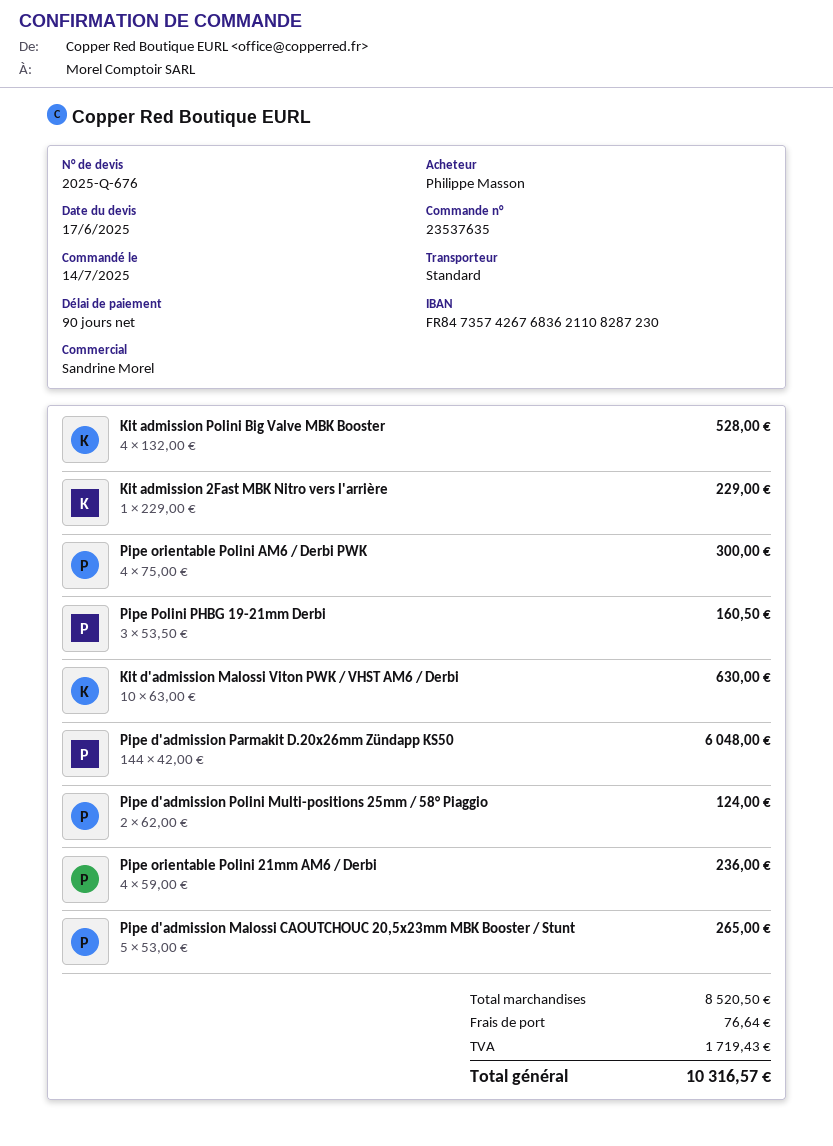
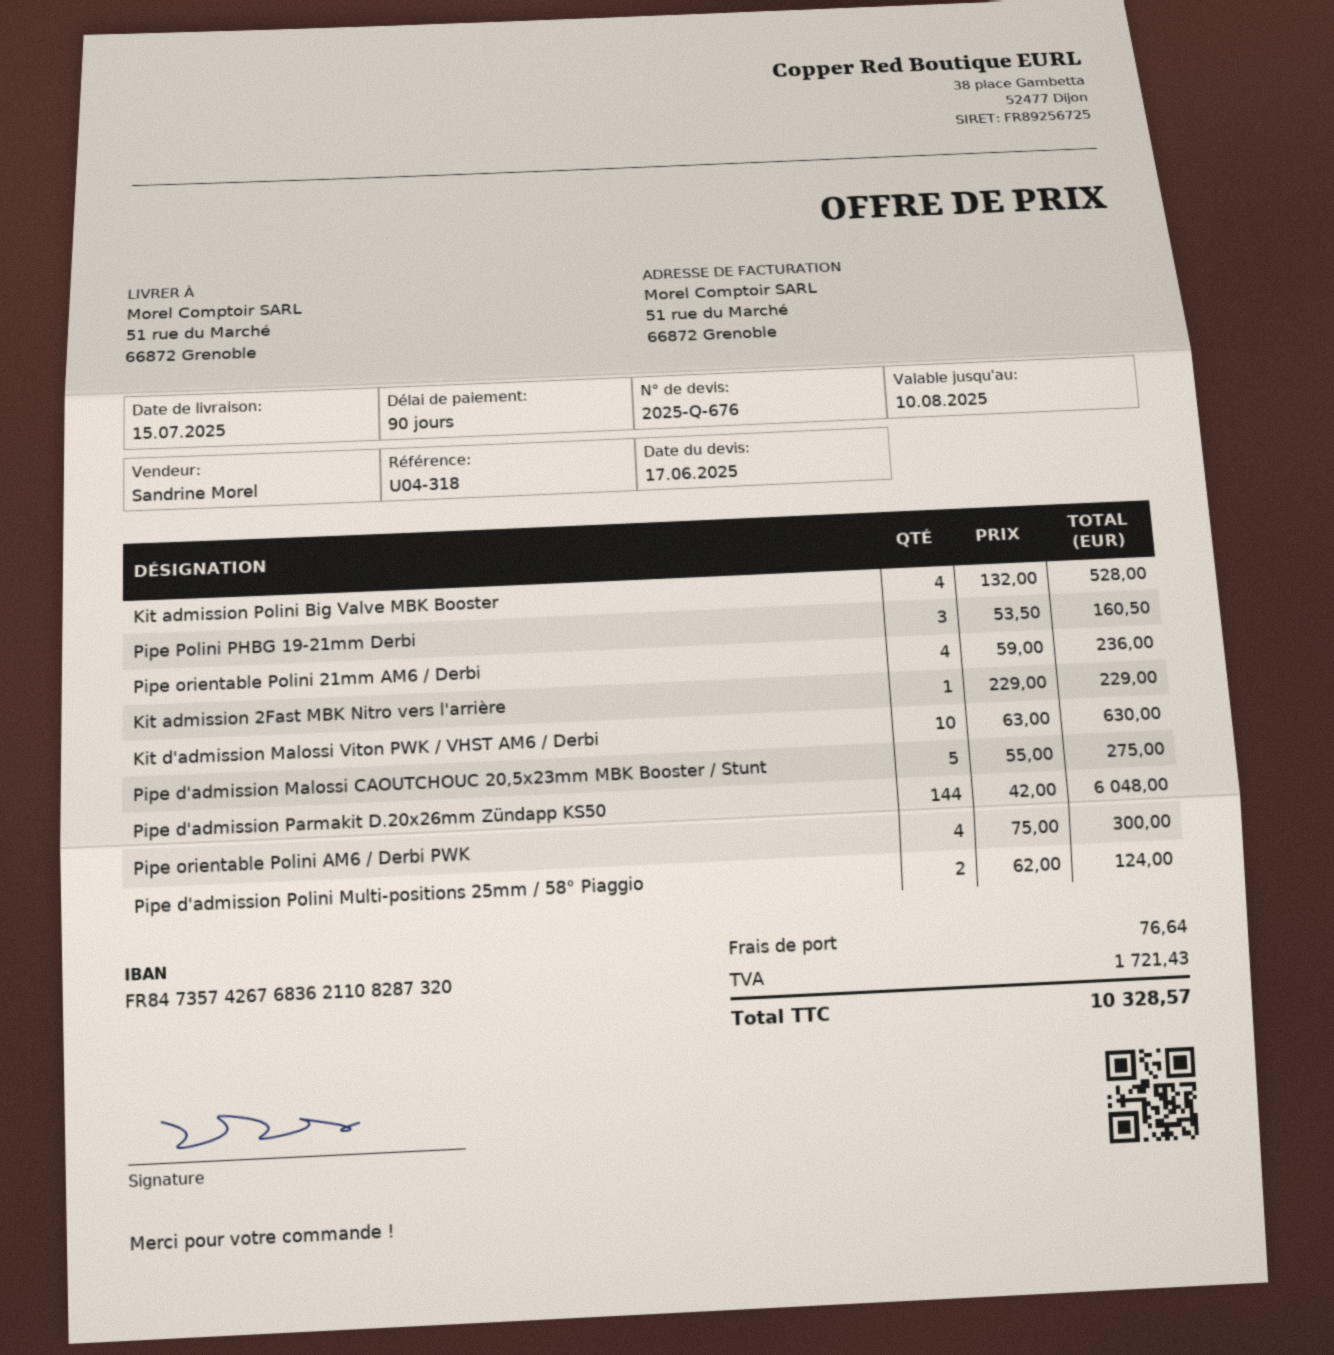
bank account: FR8473574267683621108287230 -> FR8473574267683621108287320
Pipe d'admission Malossi CAOUTCHOUC 20,5x23mm MBK Booster / Stunt: 5 x 53.00 = 265.00 -> 5 x 55.00 = 275.00
tax: 1719.43 -> 1721.43
total: 10316.57 -> 10328.57

